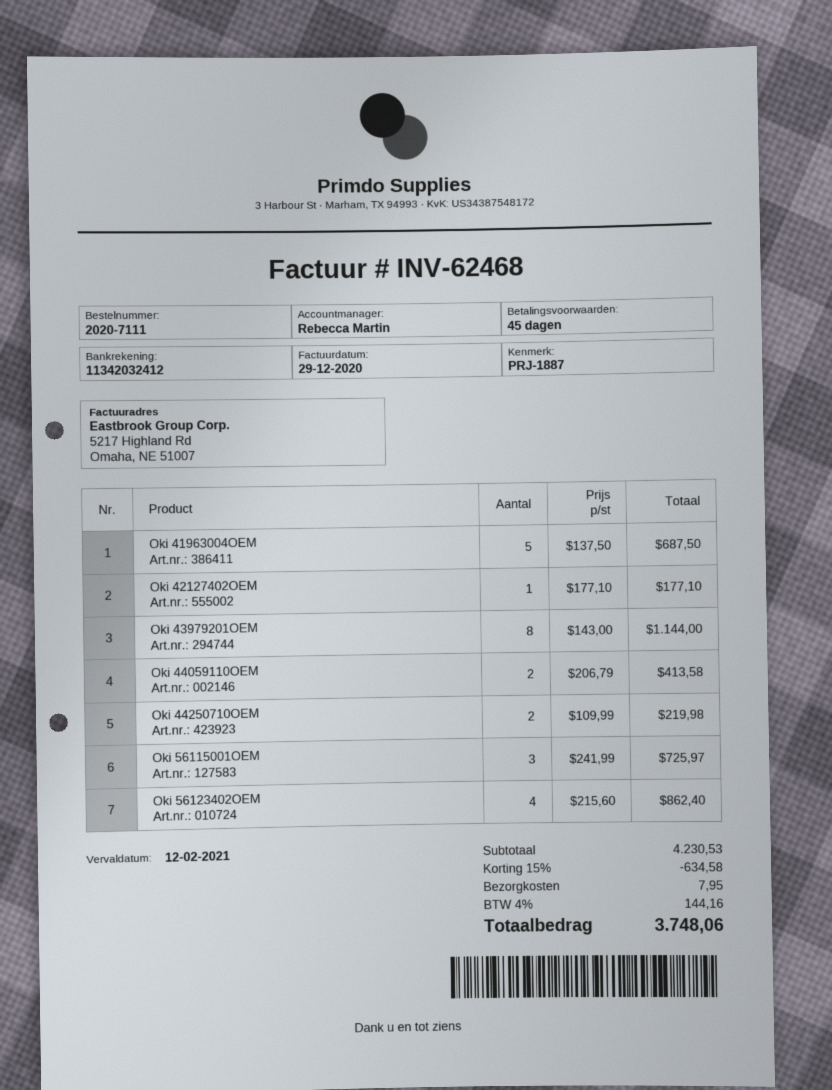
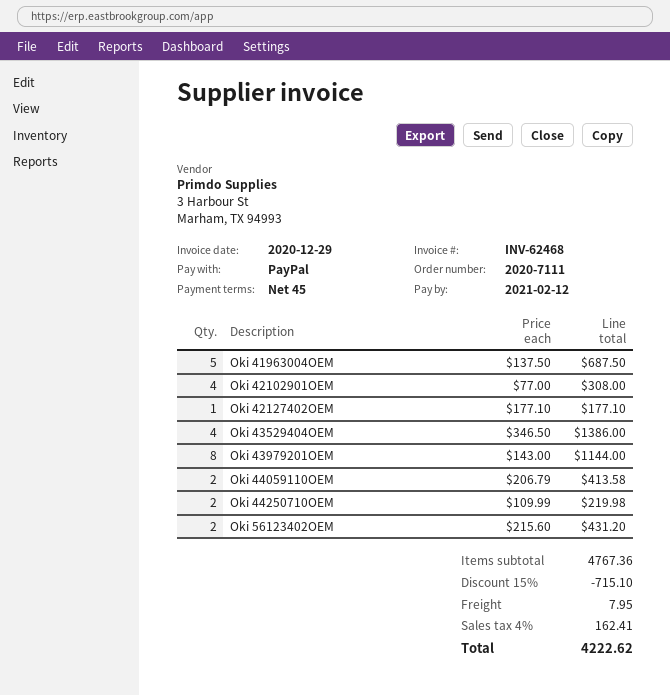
Oki 56115001OEM: 3 x 241.99 = 725.97 -> none
Oki 56123402OEM: 4 x 215.60 = 862.40 -> 2 x 215.60 = 431.20
Oki 42102901OEM: none -> 4 x 77.00 = 308.00
Oki 43529404OEM: none -> 4 x 346.50 = 1386.00
subtotal: 4230.53 -> 4767.36
discount: 15% = 634.58 -> 15% = 715.10
tax: 4% = 144.16 -> 4% = 162.41
total: 3748.06 -> 4222.62

